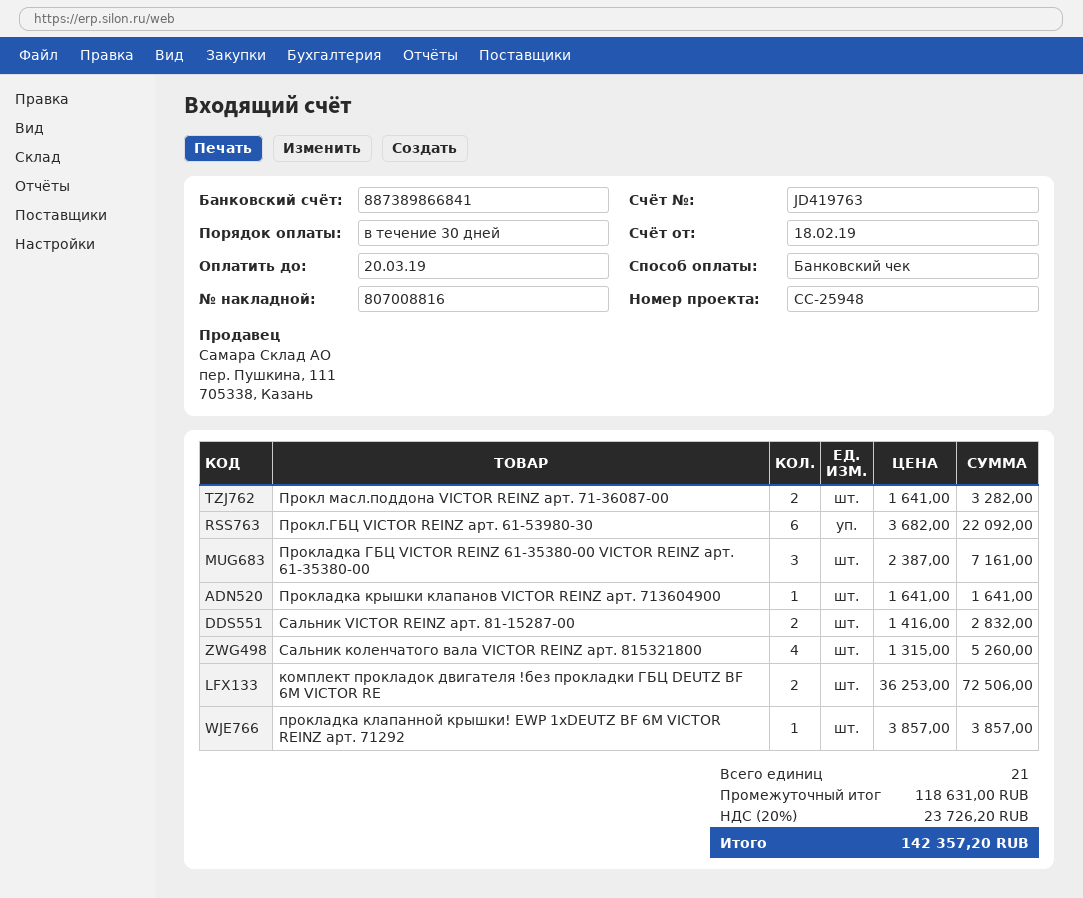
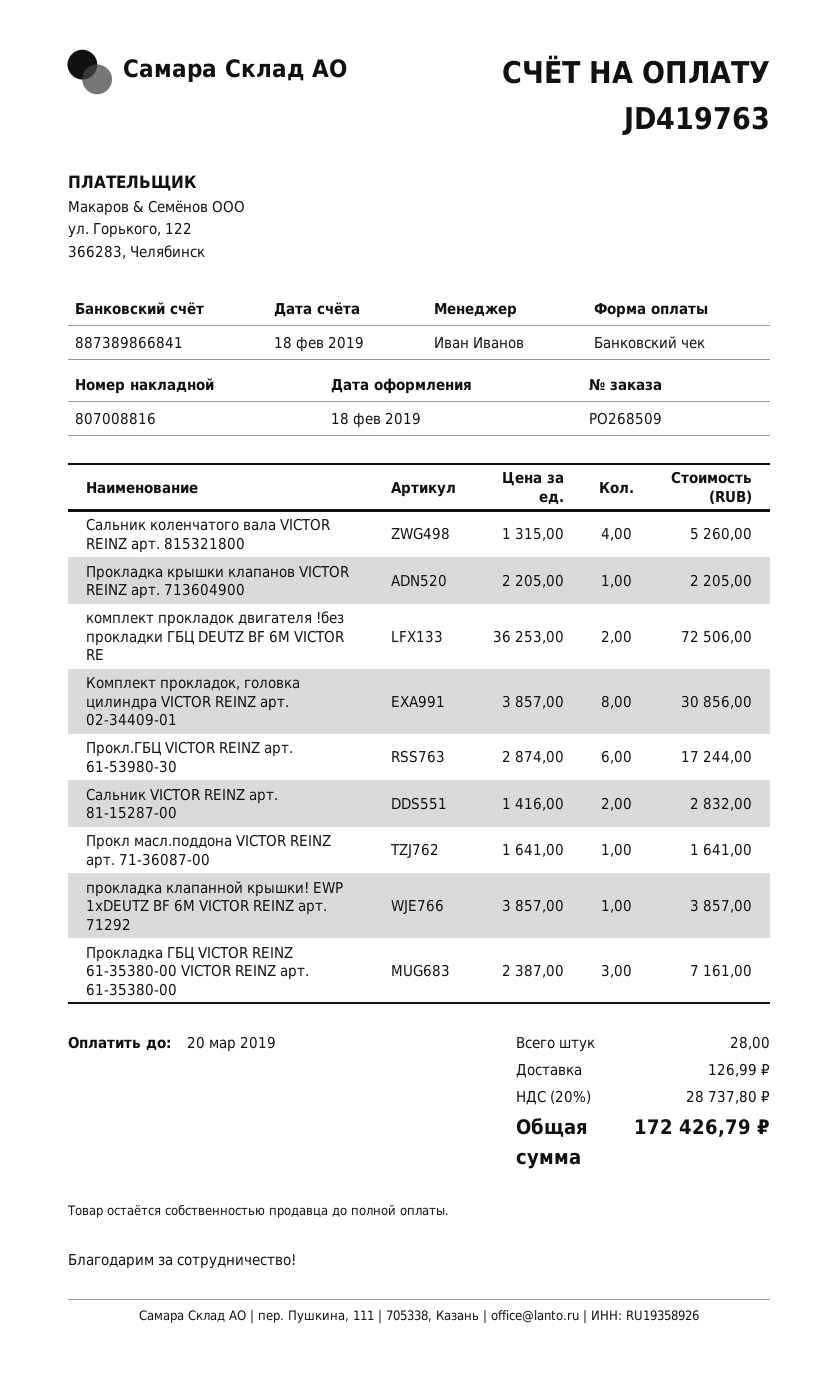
Прокл масл.поддона VICTOR REINZ арт. 71-36087-00: 2 x 1641.00 = 3282.00 -> 1 x 1641.00 = 1641.00
Прокл.ГБЦ VICTOR REINZ арт. 61-53980-30: 6 x 3682.00 = 22092.00 -> 6 x 2874.00 = 17244.00
Прокладка крышки клапанов VICTOR REINZ арт. 713604900: 1 x 1641.00 = 1641.00 -> 1 x 2205.00 = 2205.00
Комплект прокладок, головка цилиндра VICTOR REINZ арт. 02-34409-01: none -> 8 x 3857.00 = 30856.00
total quantity: 21 -> 28
shipping: none -> 126.99
tax: 20% = 23726.20 -> 20% = 28737.80
total: 142357.20 -> 172426.79

